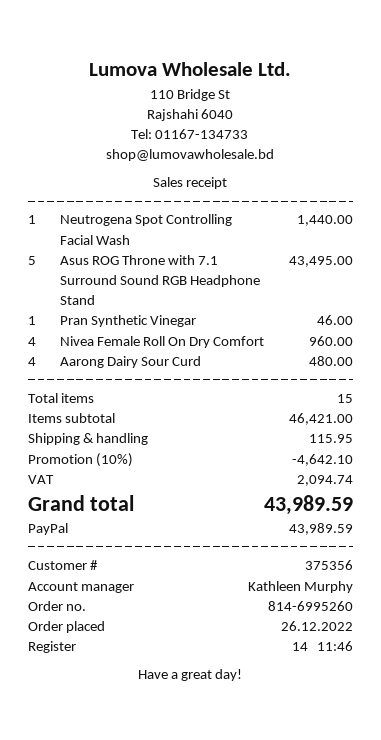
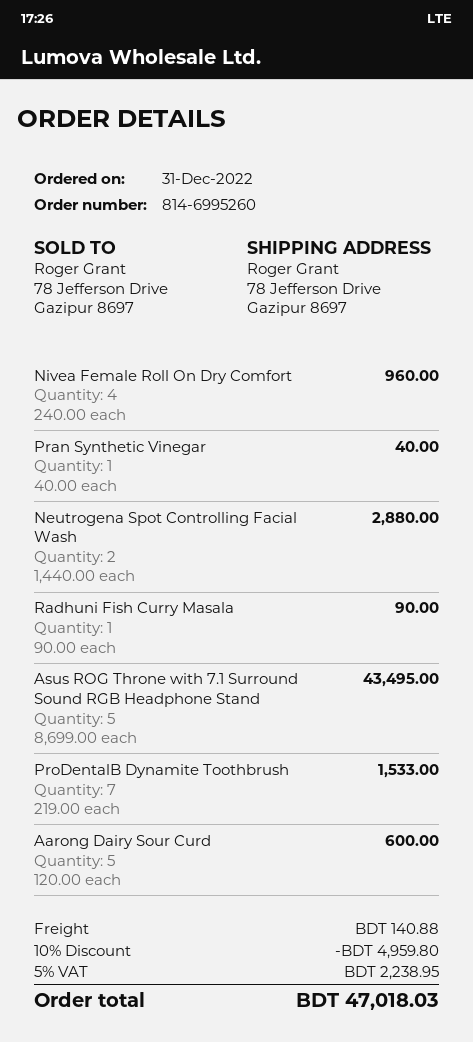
order date: 2022-12-26 -> 2022-12-31
Neutrogena Spot Controlling Facial Wash: 1 for 1440.00 -> 2 for 2880.00
Pran Synthetic Vinegar: 1 for 46.00 -> 1 for 40.00
Aarong Dairy Sour Curd: 4 for 480.00 -> 5 for 600.00
Radhuni Fish Curry Masala: none -> 1 for 90.00
ProDentalB Dynamite Toothbrush: none -> 7 for 1533.00
discount: 10% = 4642.10 -> 10% = 4959.80
shipping: 115.95 -> 140.88
tax: 2094.74 -> 2238.95
total: 43989.59 -> 47018.03

